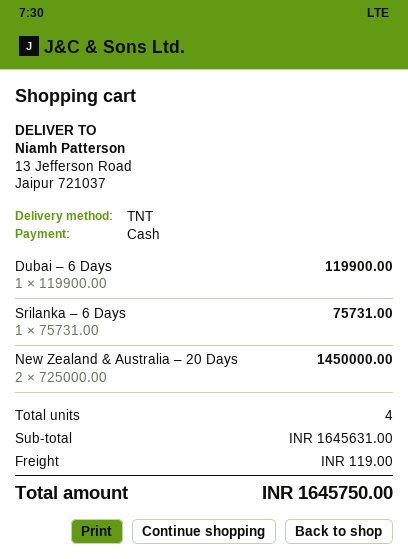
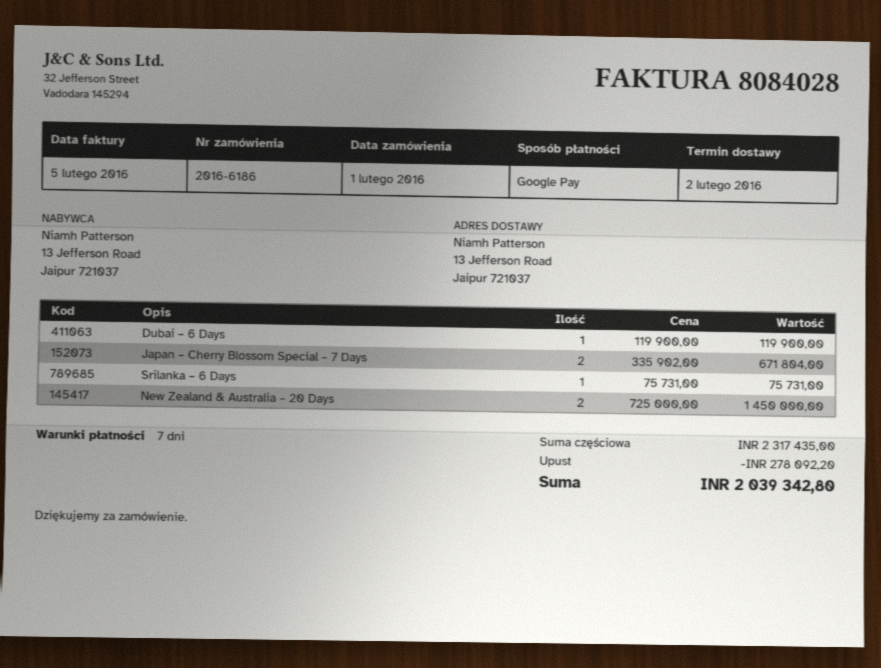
payment method: cash -> Google Pay
Japan – Cherry Blossom Special – 7 Days: none -> 2 x 335902.00 = 671804.00
subtotal: 1645631.00 -> 2317435.00
discount: none -> 278092.20
shipping: 119.00 -> none
total: 1645750.00 -> 2039342.80

